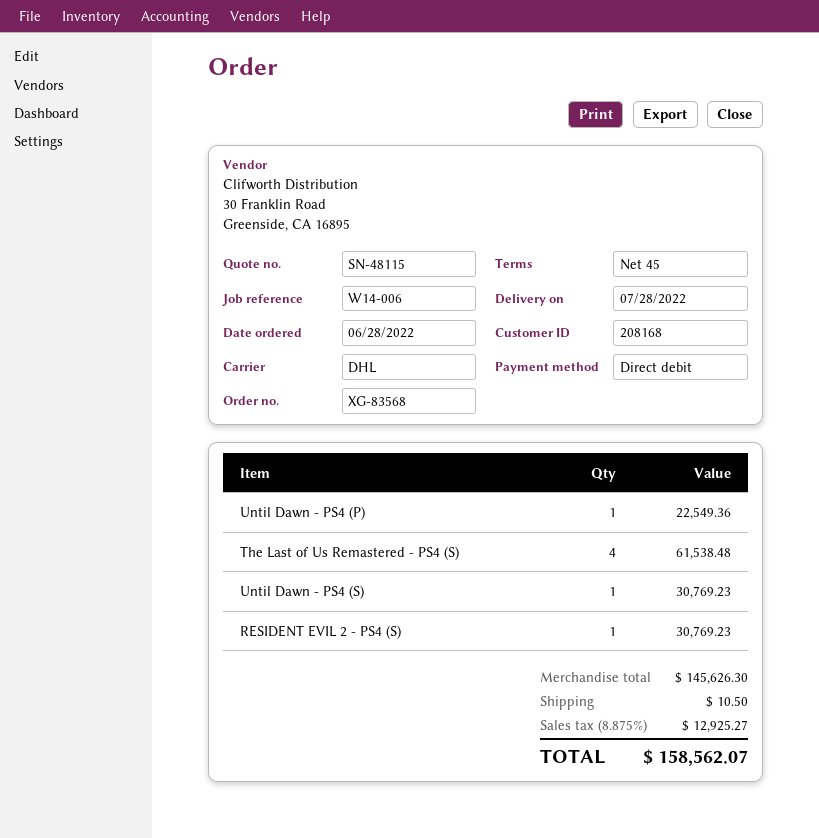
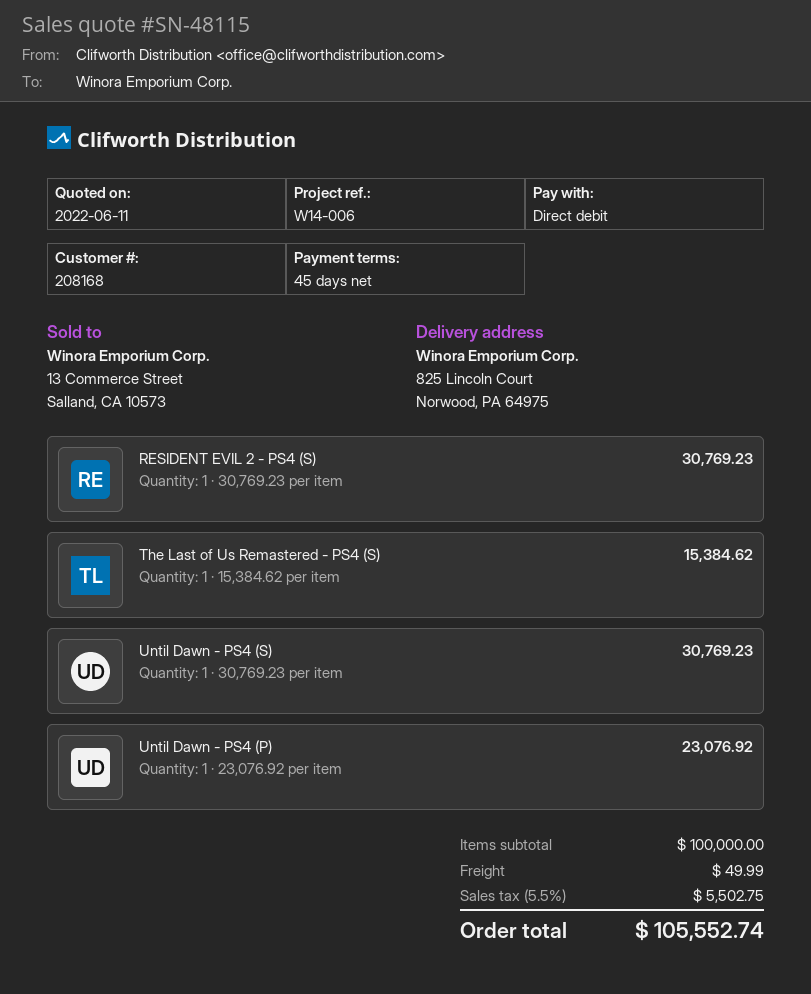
Until Dawn - PS4 (P): 1 for 22549.36 -> 1 for 23076.92
The Last of Us Remastered - PS4 (S): 4 for 61538.48 -> 1 for 15384.62
subtotal: 145626.30 -> 100000.00
shipping: 10.50 -> 49.99
tax: 8.875% = 12925.27 -> 5.5% = 5502.75
total: 158562.07 -> 105552.74

